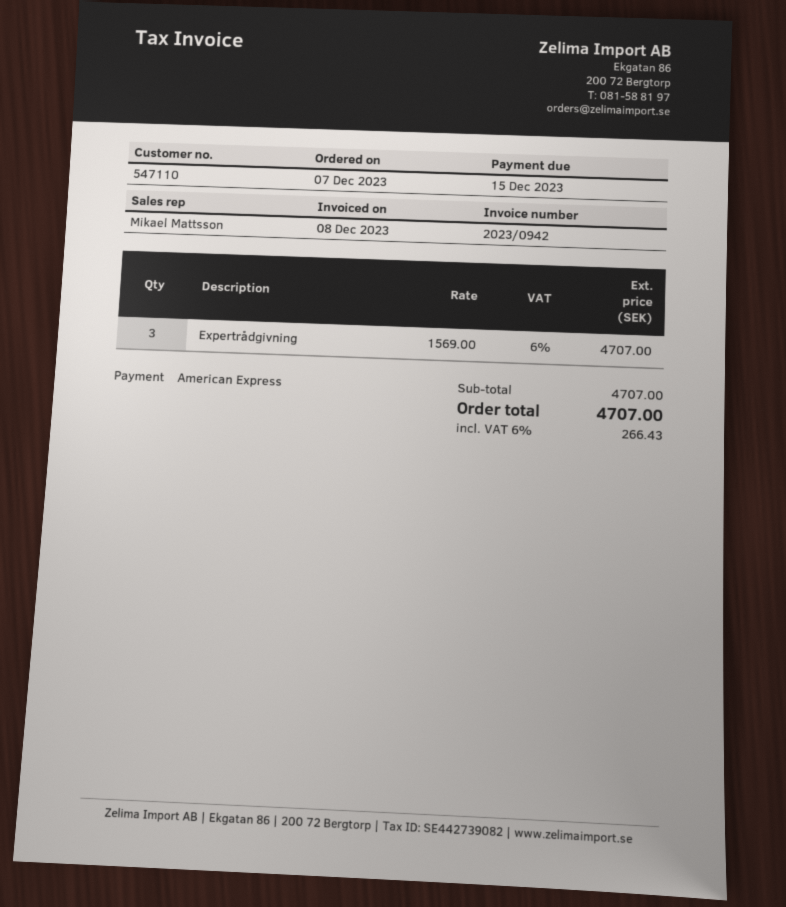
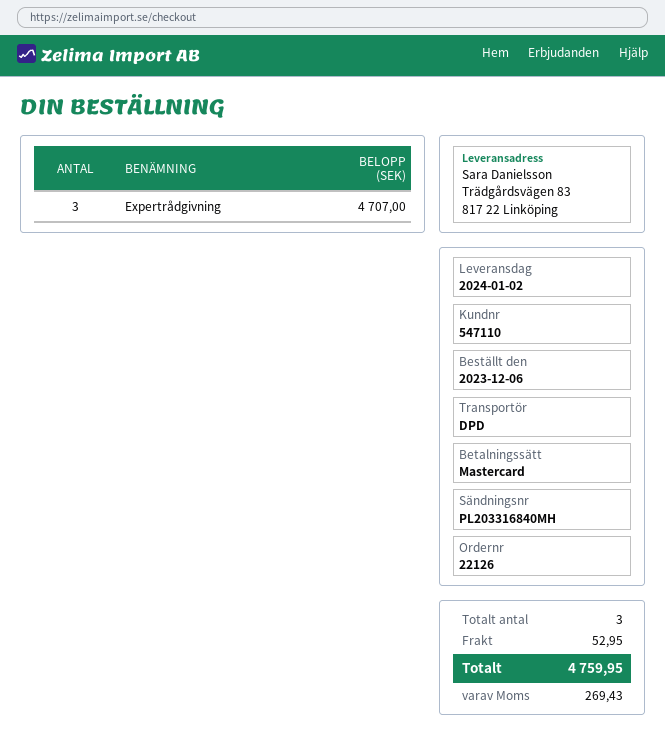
order date: 2023-12-07 -> 2023-12-06
payment method: American Express -> Mastercard
shipping: none -> 52.95
tax: 266.43 -> 269.43
total: 4707.00 -> 4759.95

